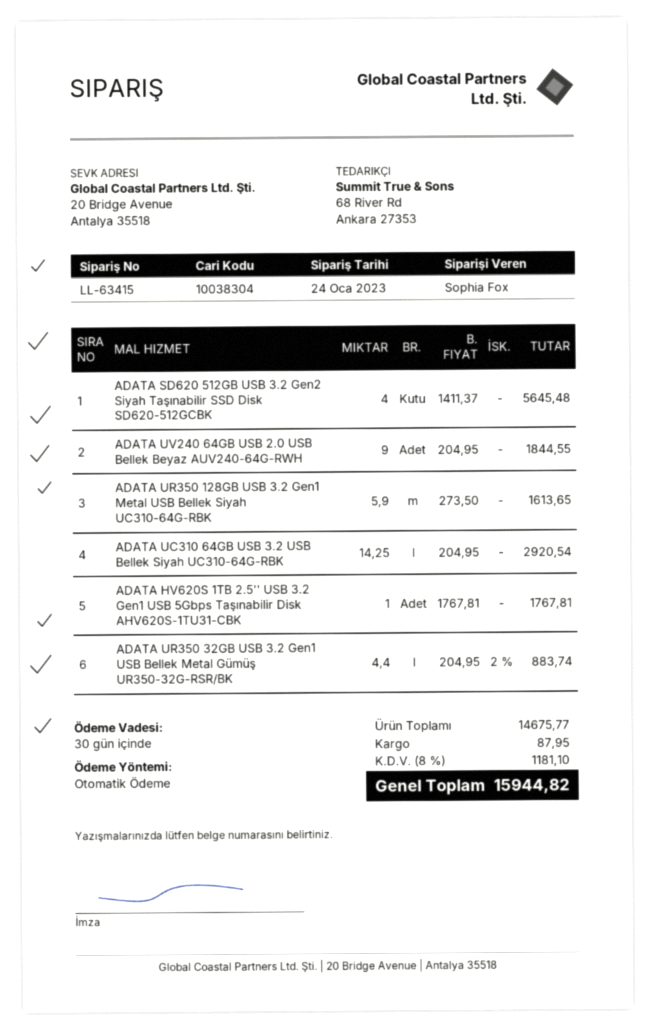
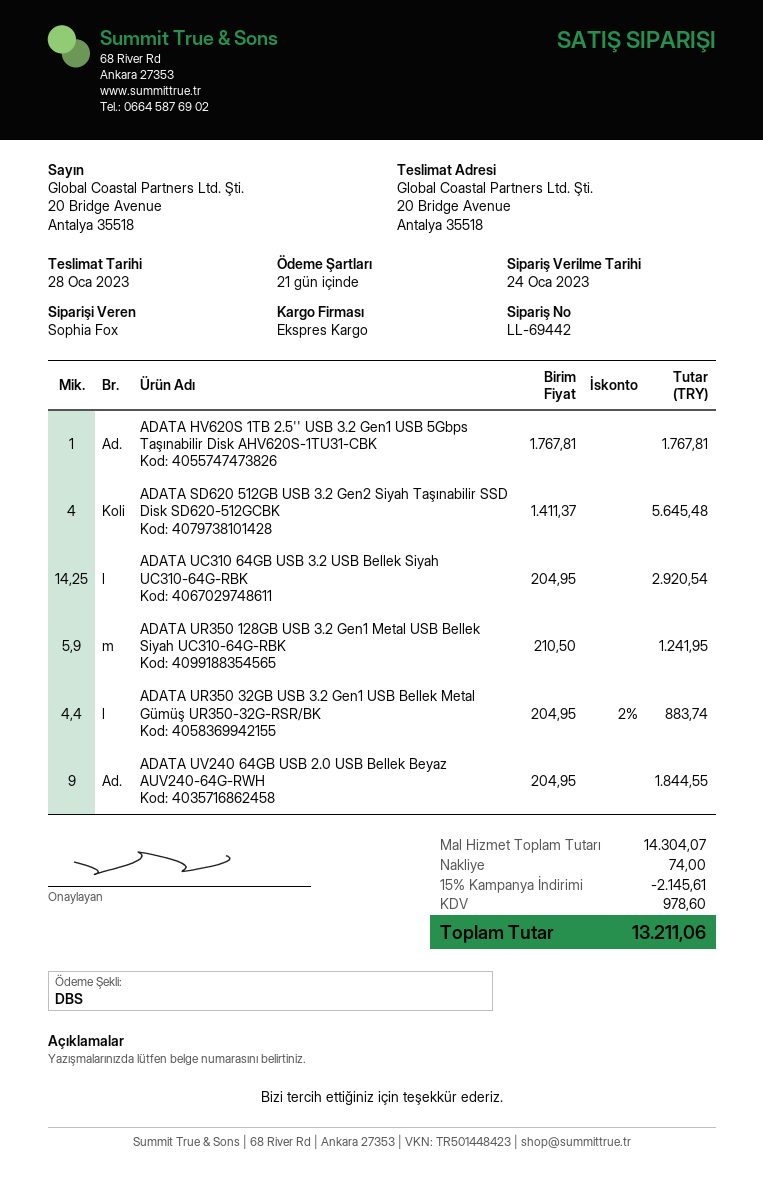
order number: LL-63415 -> LL-69442
payment terms: 30 days -> 21 days
ADATA UR350 128GB USB 3.2 Gen1 Metal USB Bellek Siyah UC310-64G-RBK: 5.9 x 273.50 = 1613.65 -> 5.9 x 210.50 = 1241.95
subtotal: 14675.77 -> 14304.07
discount: none -> 15% = 2145.61
shipping: 87.95 -> 74.00
tax: 1181.10 -> 978.60
total: 15944.82 -> 13211.06

